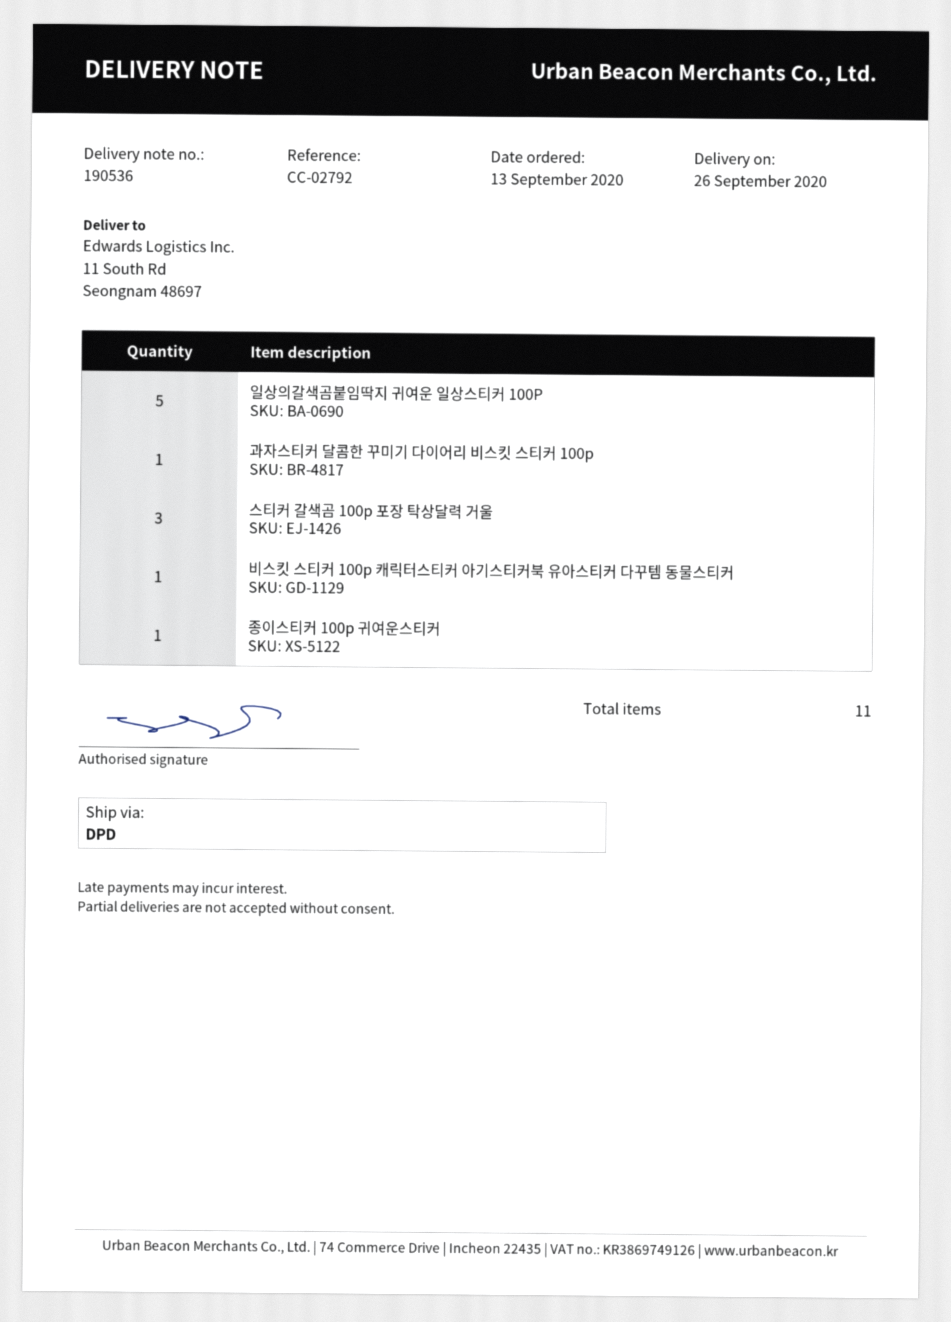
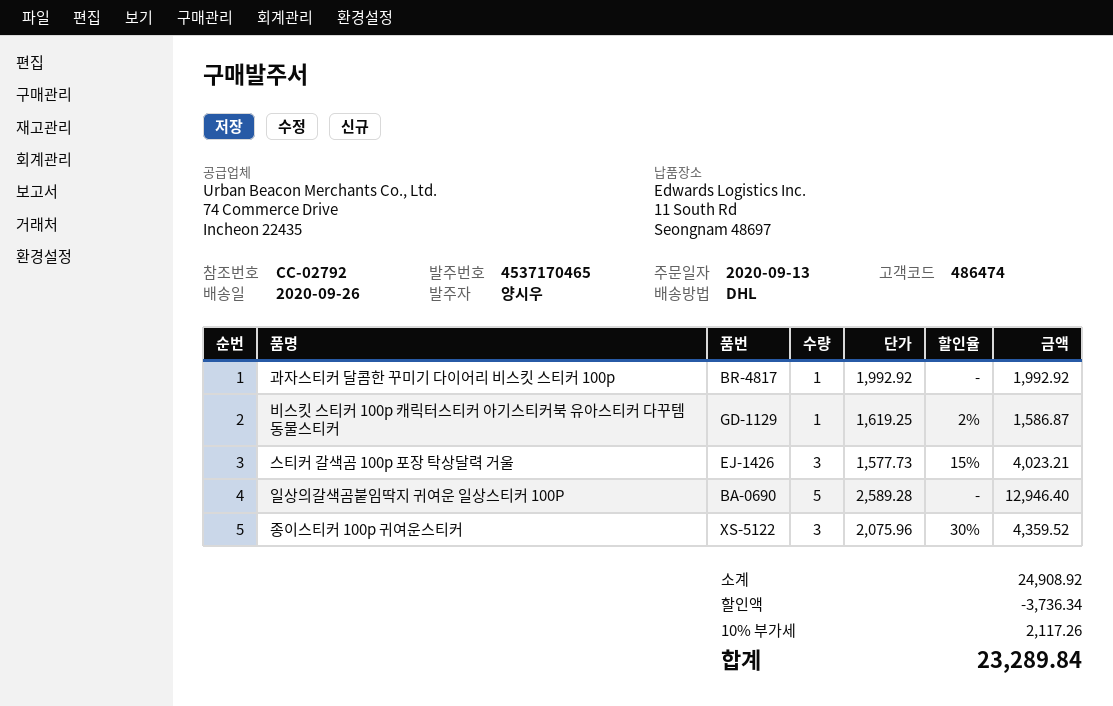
shipping method: DPD -> DHL
종이스티커 100p 귀여운스티커: 1 -> 3

